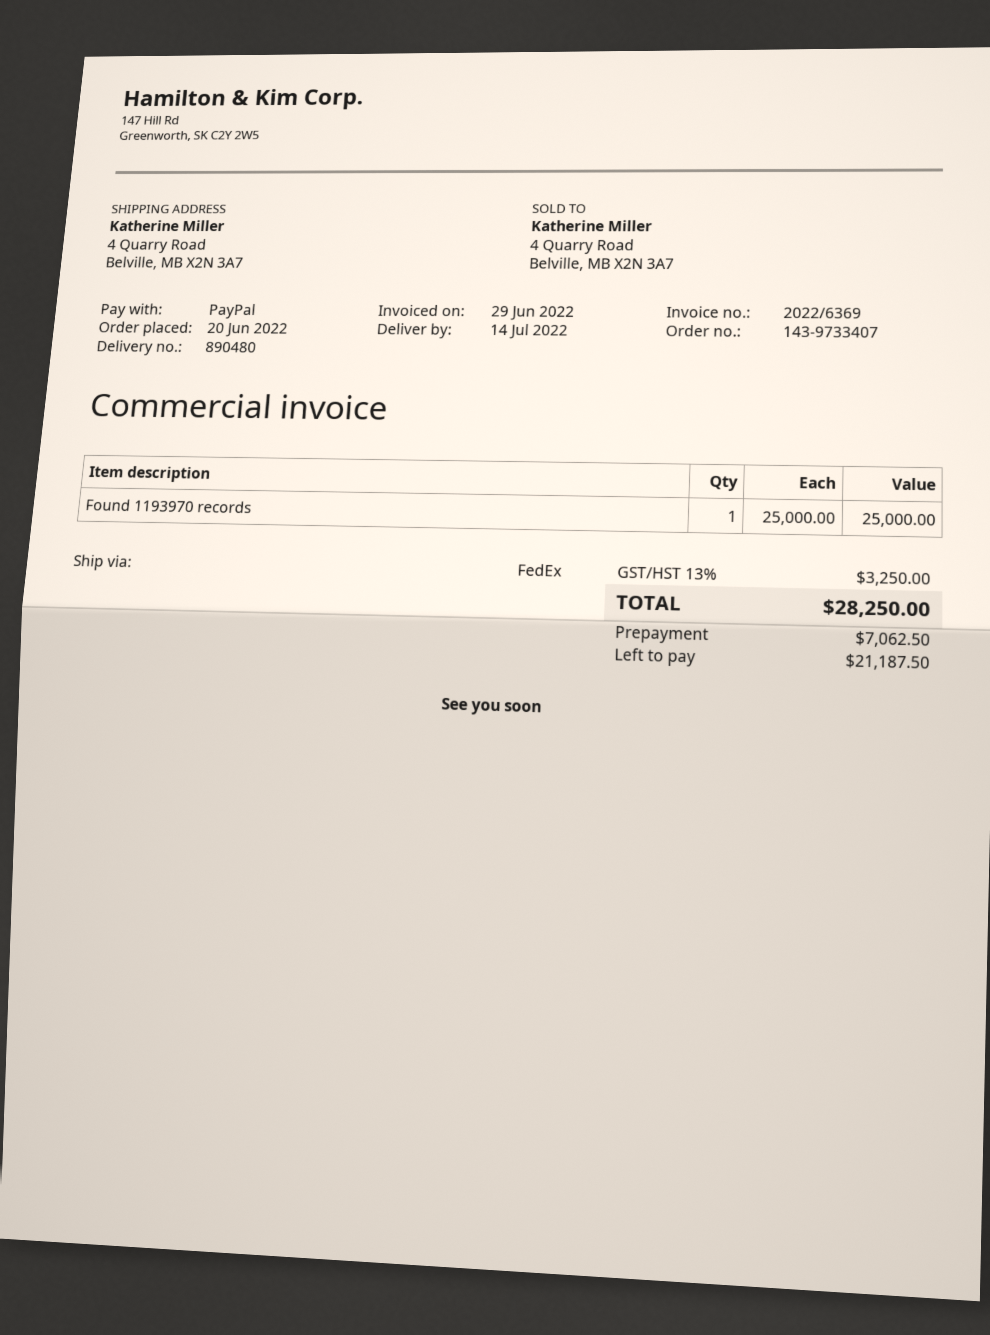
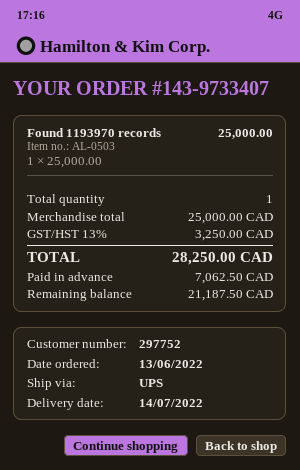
order date: 2022-06-20 -> 2022-06-13
shipping method: FedEx -> UPS

